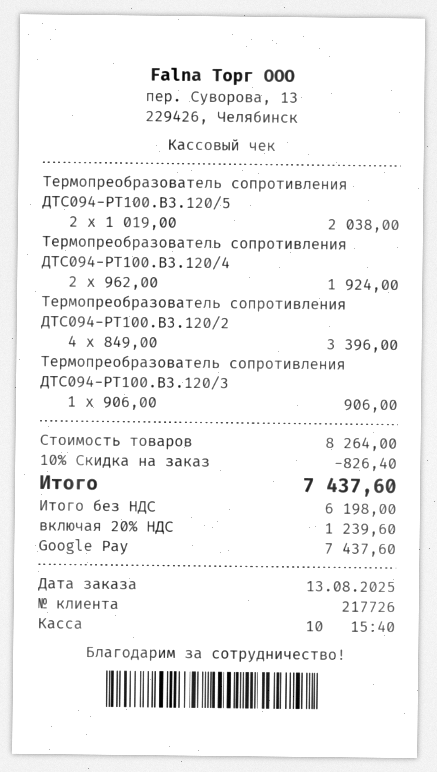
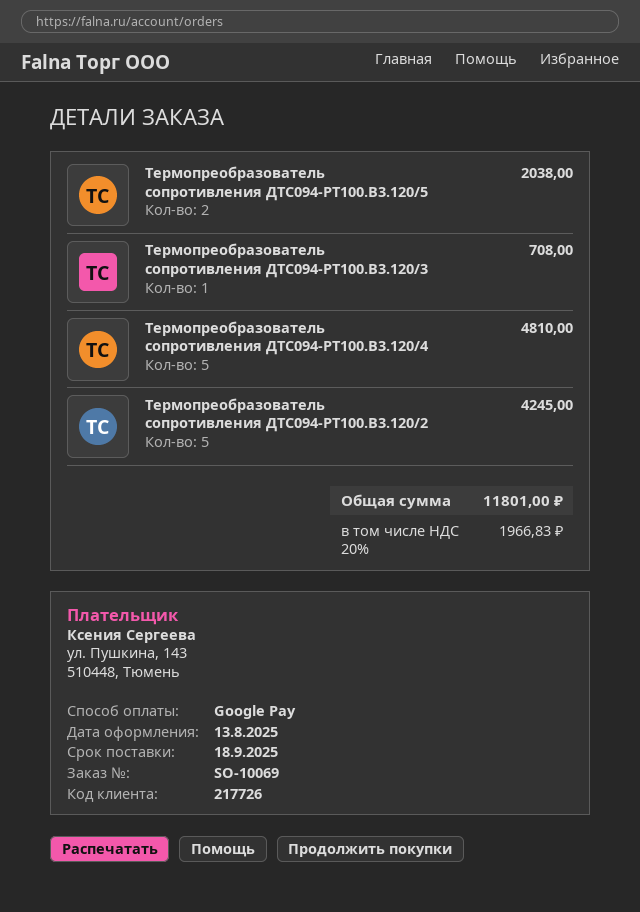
Термопреобразователь сопротивления ДТС094-РТ100.В3.120/4: 2 for 1924.00 -> 5 for 4810.00
Термопреобразователь сопротивления ДТС094-РТ100.В3.120/2: 4 for 3396.00 -> 5 for 4245.00
Термопреобразователь сопротивления ДТС094-РТ100.В3.120/3: 1 for 906.00 -> 1 for 708.00
discount: 10% = 826.40 -> none
tax: 20% = 1239.60 -> 20% = 1966.83
total: 7437.60 -> 11801.00

